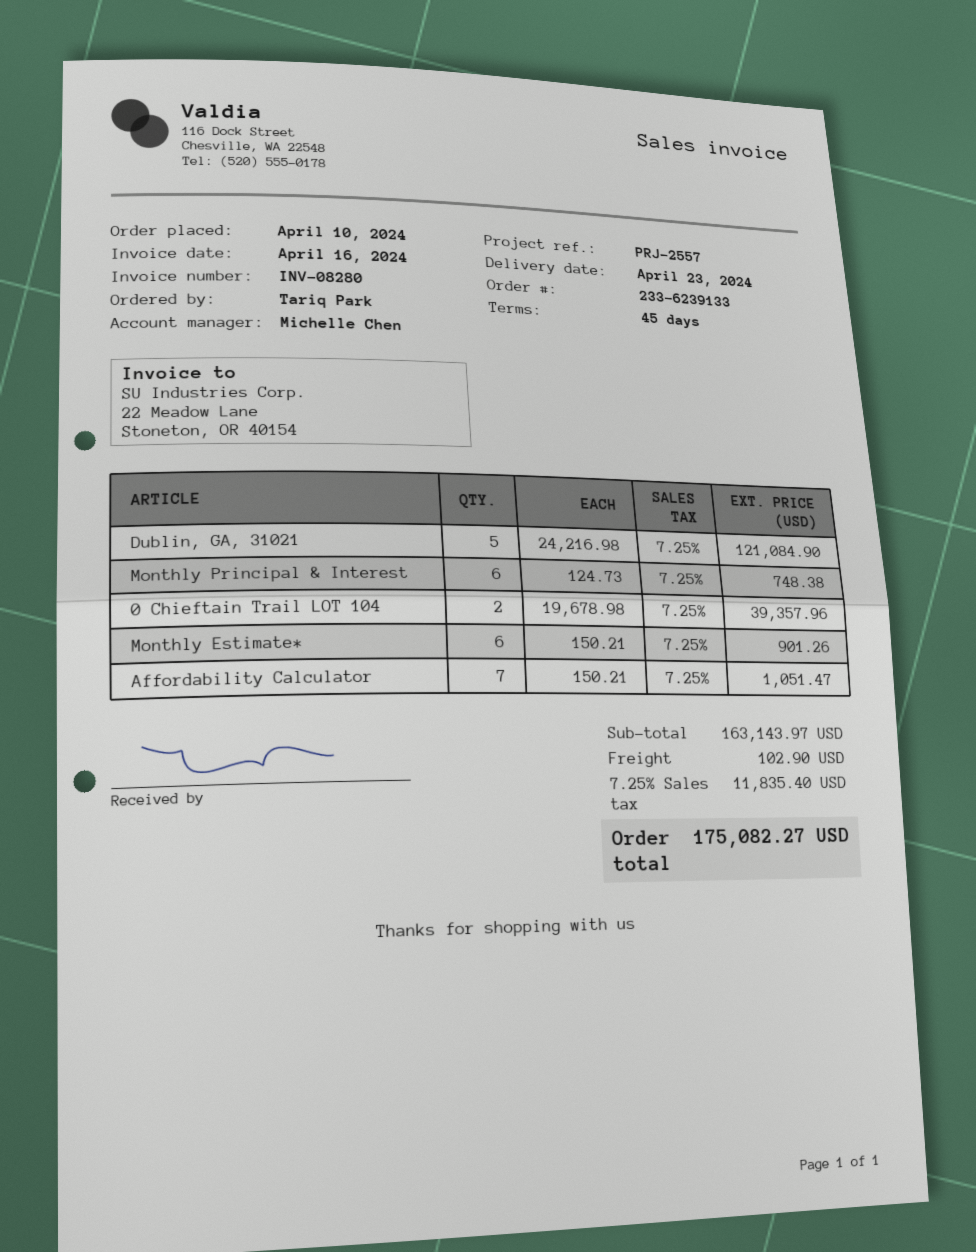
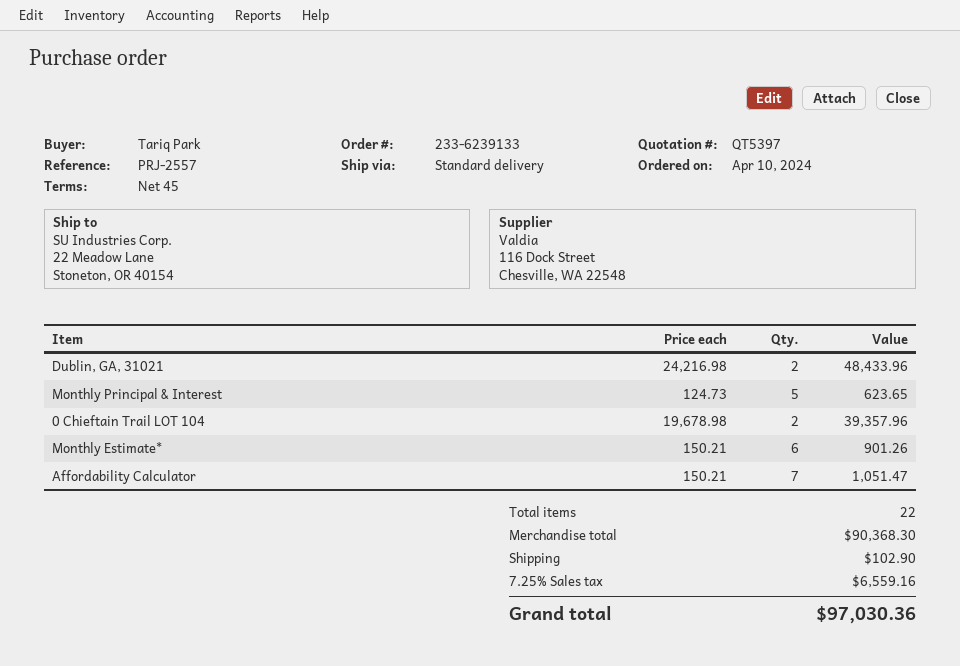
Dublin, GA, 31021: 5 x 24216.98 = 121084.90 -> 2 x 24216.98 = 48433.96
Monthly Principal & Interest: 6 x 124.73 = 748.38 -> 5 x 124.73 = 623.65
subtotal: 163143.97 -> 90368.30
tax: 7.25% = 11835.40 -> 7.25% = 6559.16
total: 175082.27 -> 97030.36

